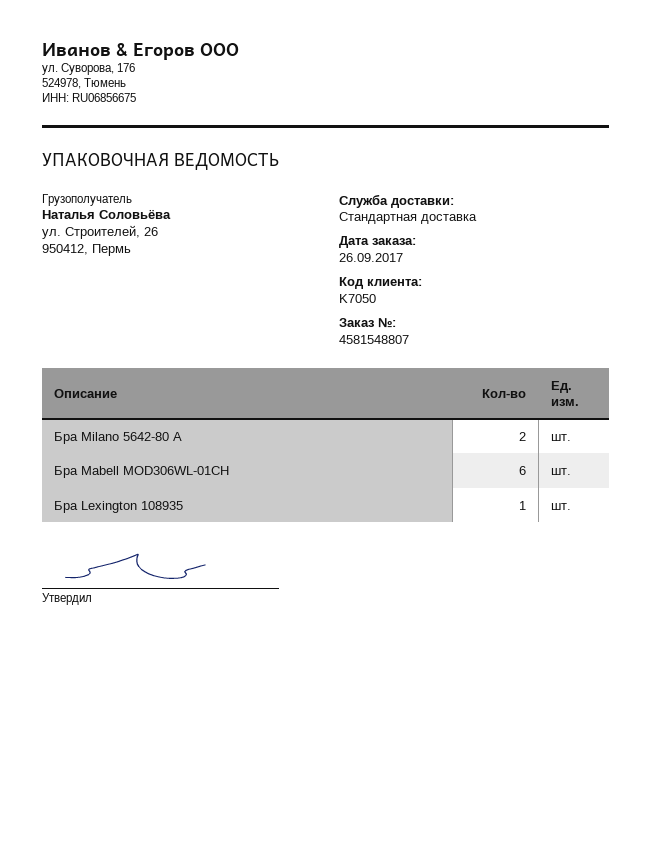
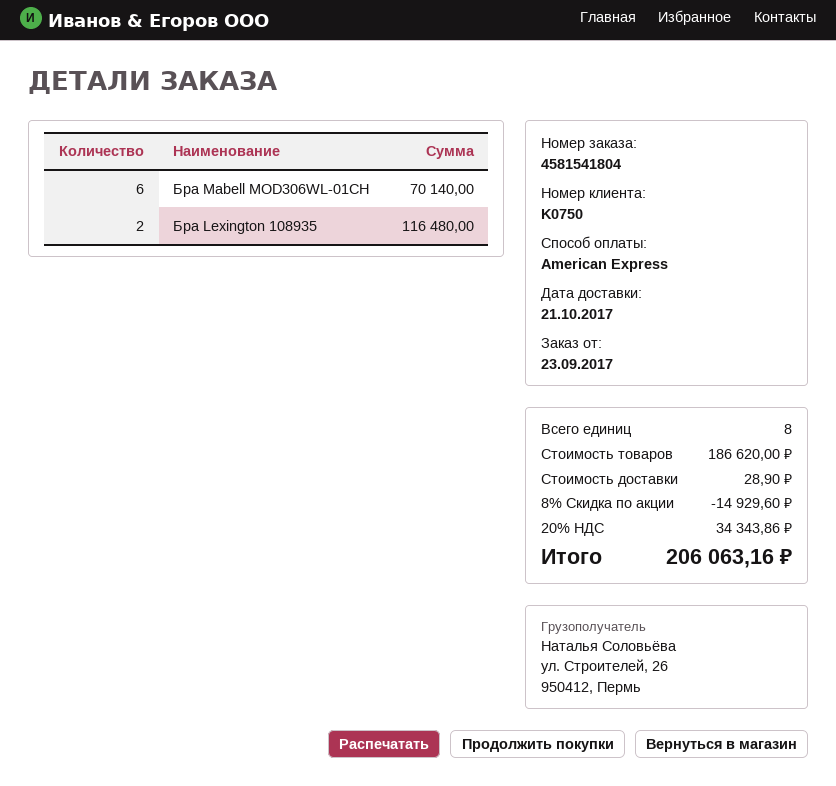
order number: 4581548807 -> 4581541804
order date: 2017-09-26 -> 2017-09-23
customer number: K7050 -> K0750
Бра Milano 5642-80 A: 2 -> none
Бра Lexington 108935: 1 -> 2

